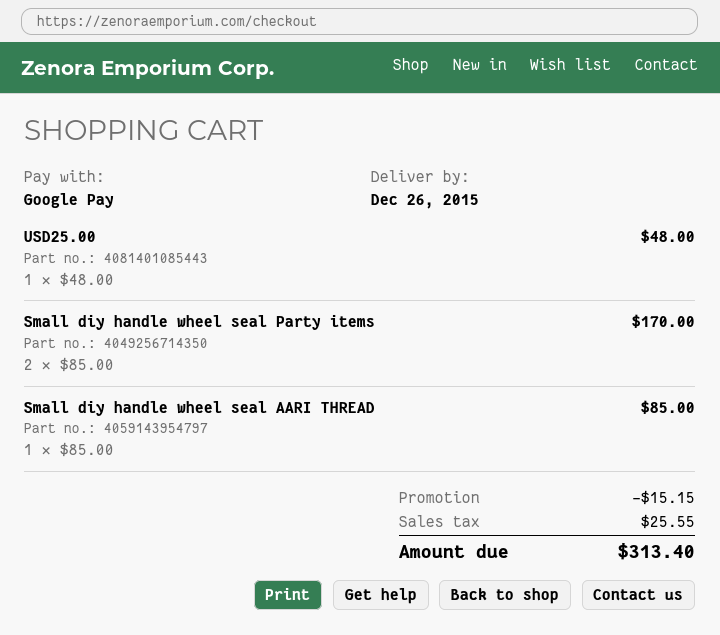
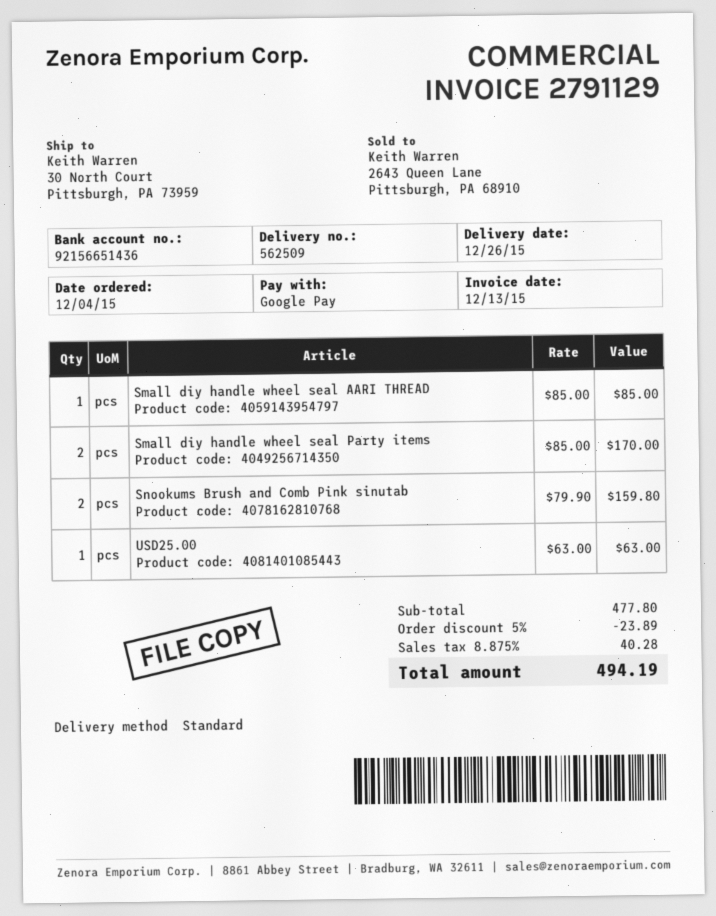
USD25.00: 1 x 48.00 = 48.00 -> 1 x 63.00 = 63.00
Snookums Brush and Comb Pink sinutab: none -> 2 x 79.90 = 159.80
discount: 15.15 -> 23.89
tax: 25.55 -> 40.28
total: 313.40 -> 494.19

